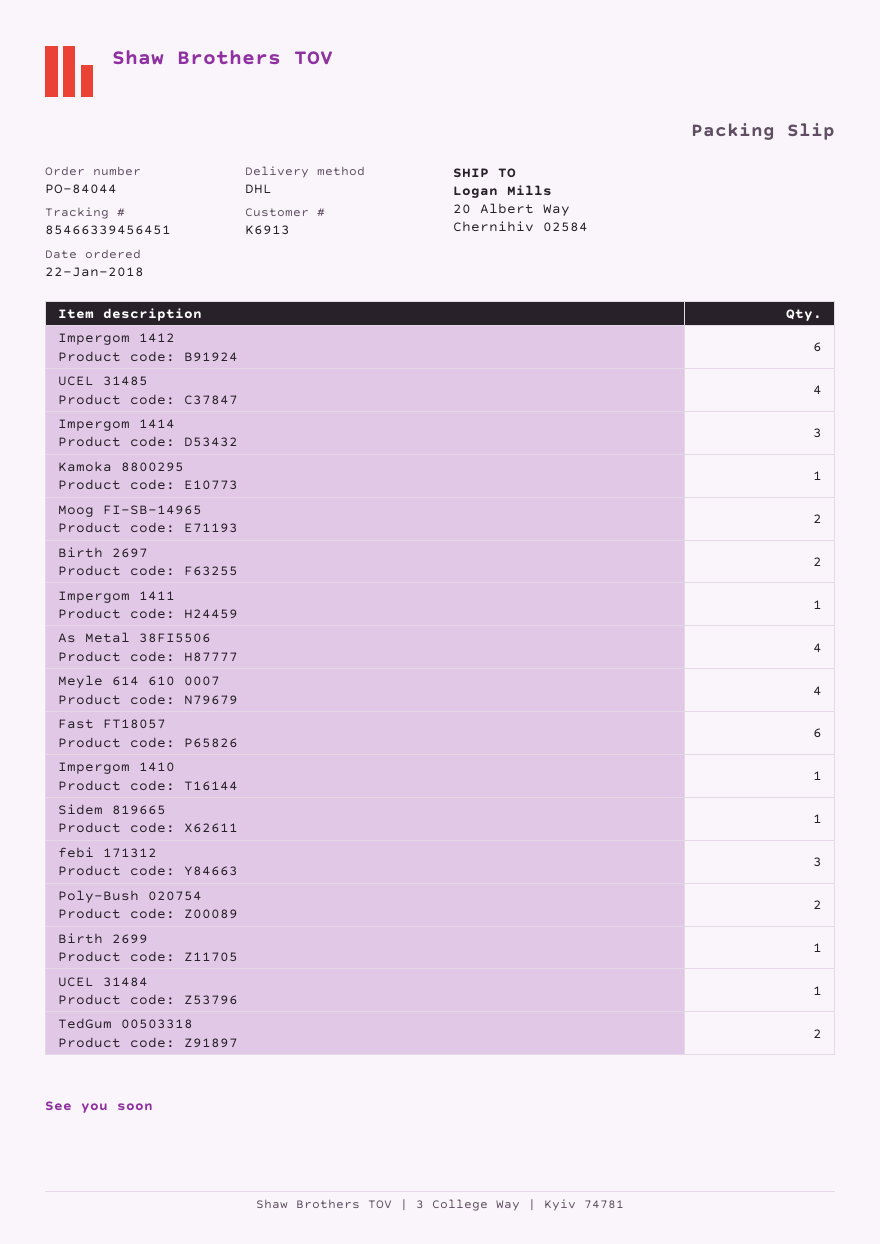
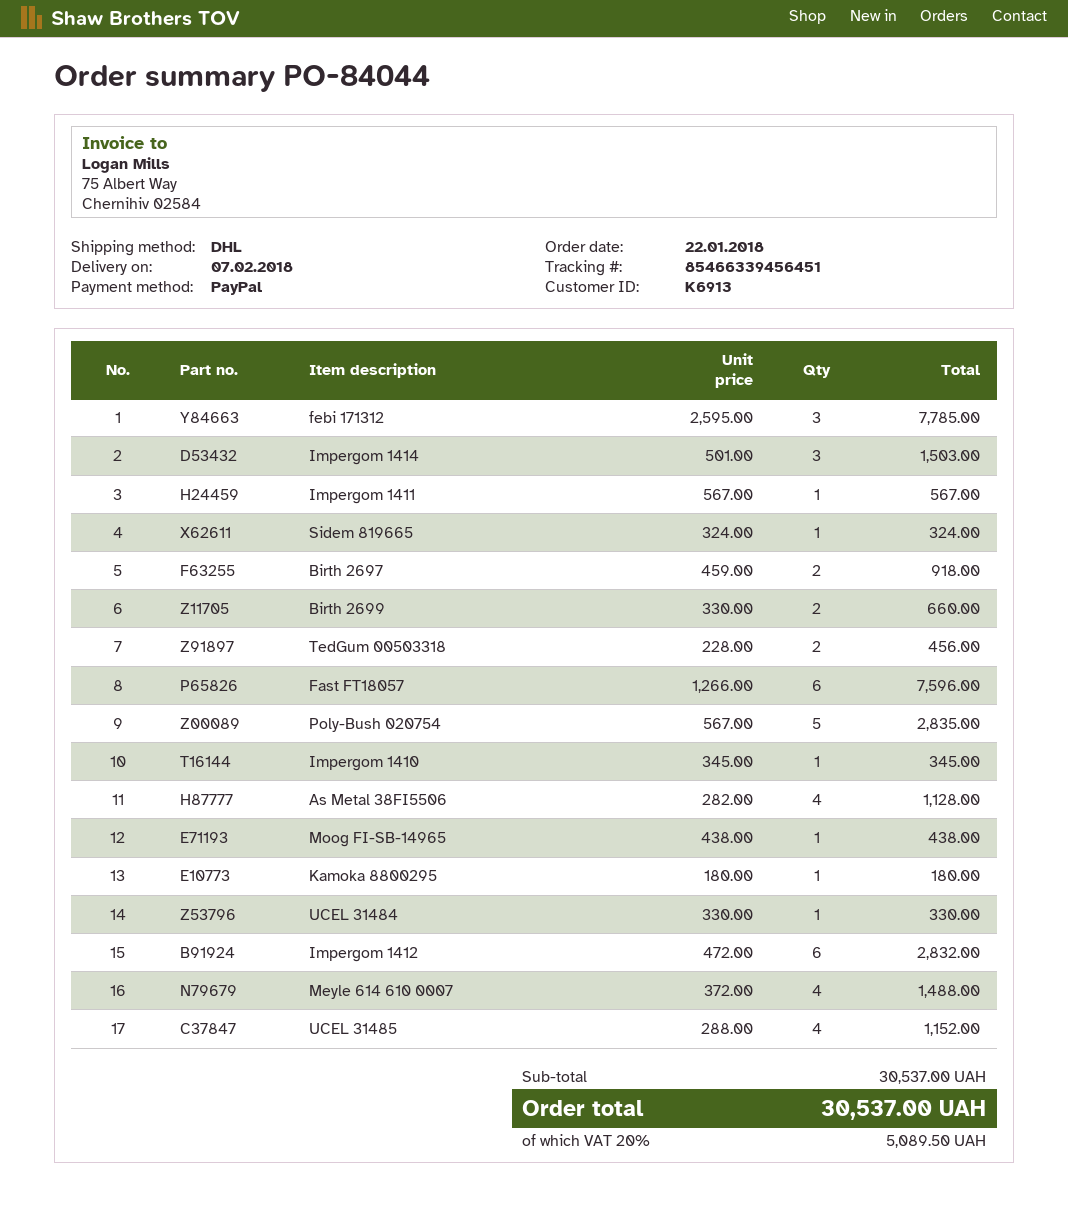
Moog FI-SB-14965: 2 -> 1
Poly-Bush 020754: 2 -> 5
Birth 2699: 1 -> 2

